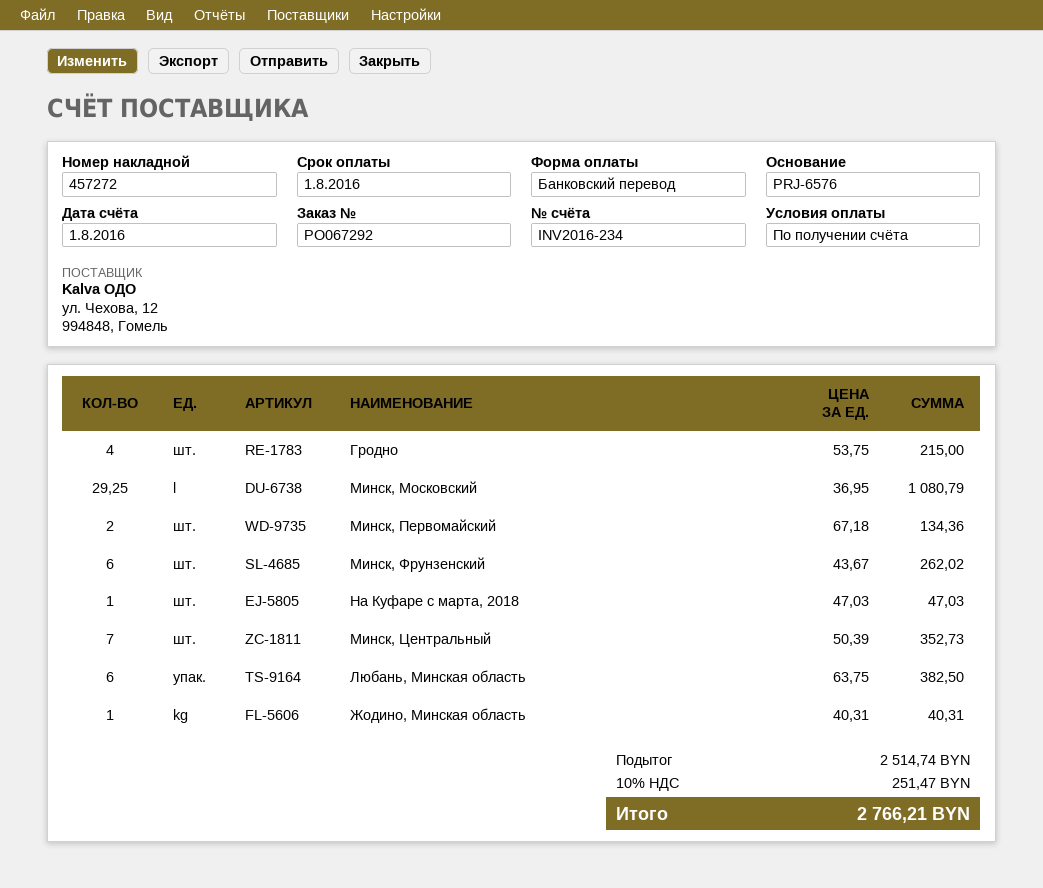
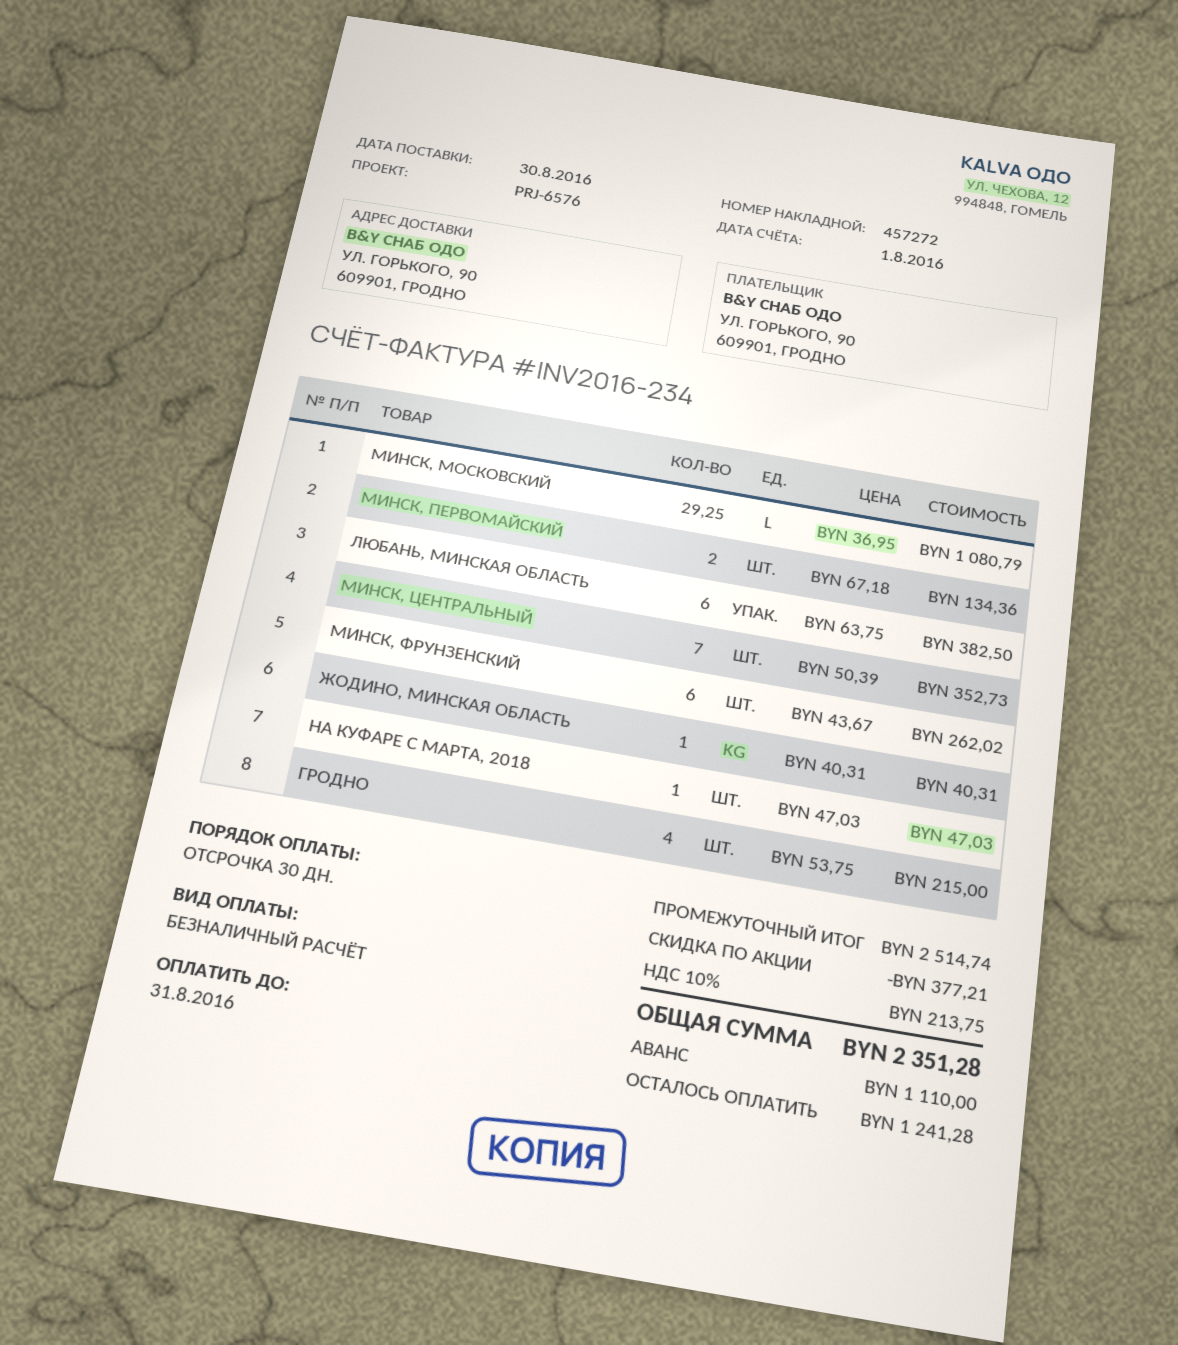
payment terms: on receipt -> 30 days
due date: 2016-08-01 -> 2016-08-31
discount: none -> 377.21
tax: 10% = 251.47 -> 10% = 213.75
total: 2766.21 -> 2351.28

